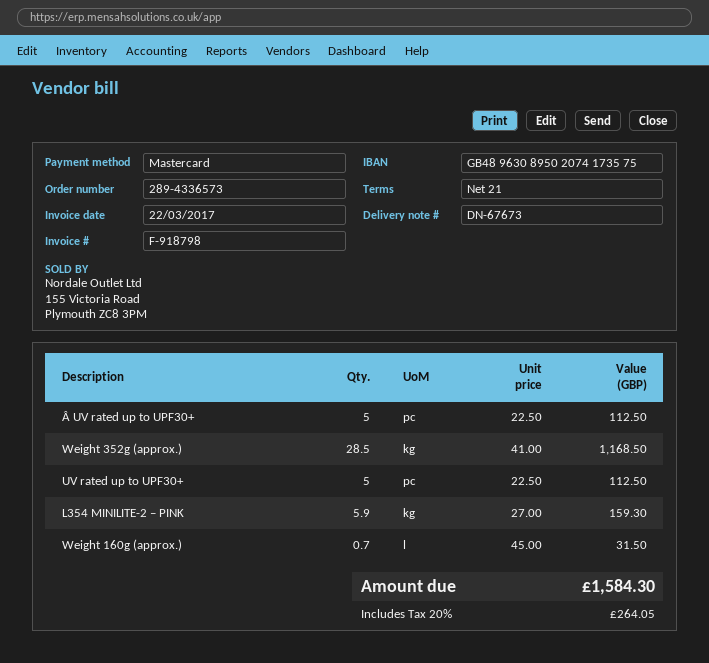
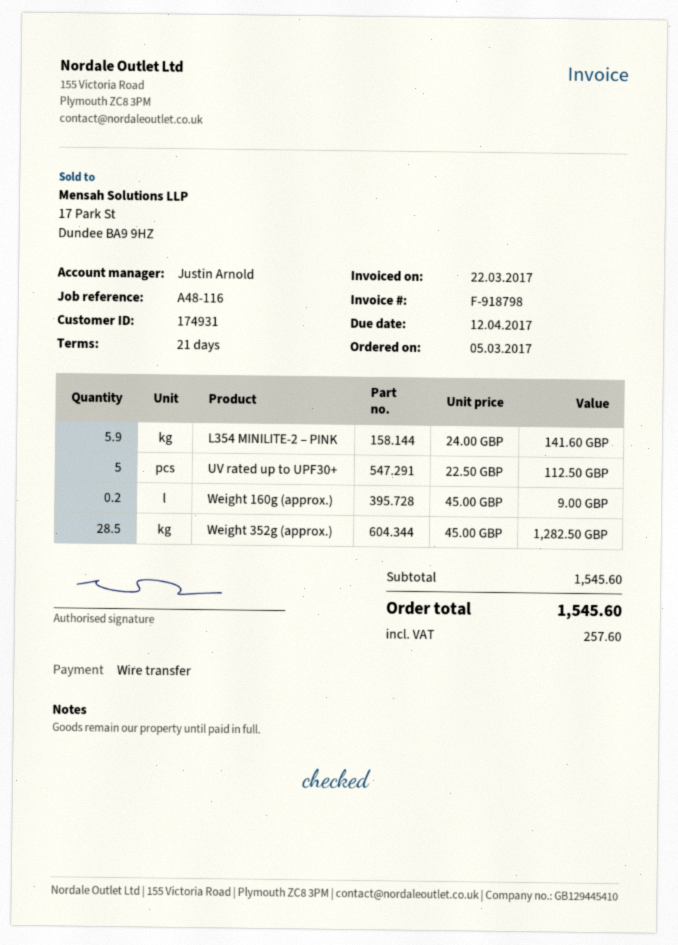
payment method: Mastercard -> bank transfer
Â UV rated up to UPF30+: 5 x 22.50 = 112.50 -> none
Weight 352g (approx.): 28.5 x 41.00 = 1168.50 -> 28.5 x 45.00 = 1282.50
L354 MINILITE-2 – PINK: 5.9 x 27.00 = 159.30 -> 5.9 x 24.00 = 141.60
Weight 160g (approx.): 0.7 x 45.00 = 31.50 -> 0.2 x 45.00 = 9.00
tax: 264.05 -> 257.60
total: 1584.30 -> 1545.60

